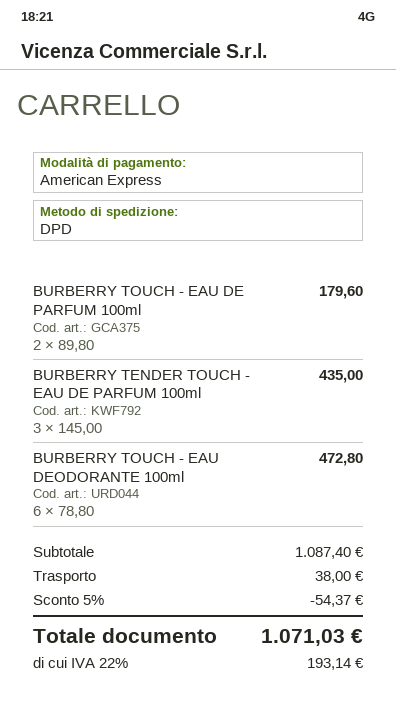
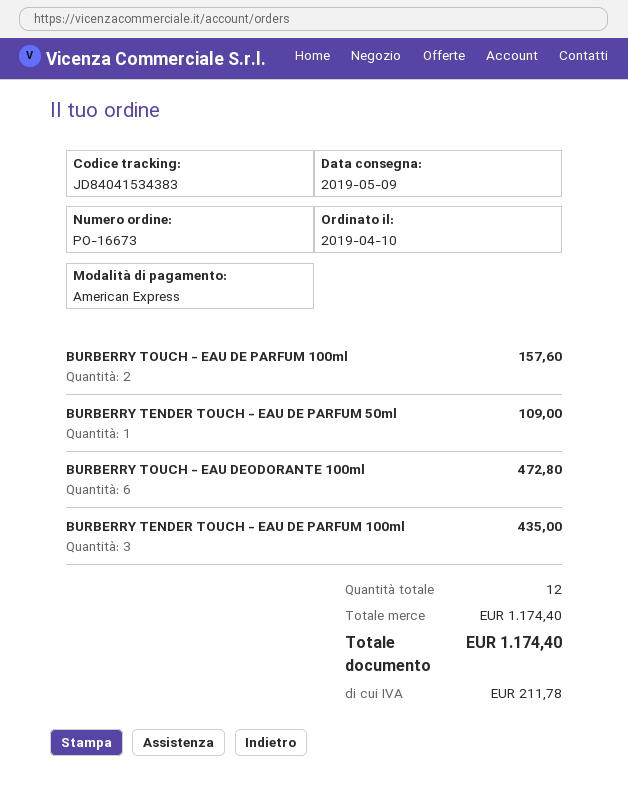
BURBERRY TOUCH - EAU DE PARFUM 100ml: 2 for 179.60 -> 2 for 157.60
BURBERRY TENDER TOUCH - EAU DE PARFUM 50ml: none -> 1 for 109.00
subtotal: 1087.40 -> 1174.40
discount: 5% = 54.37 -> none
shipping: 38.00 -> none
tax: 193.14 -> 211.78
total: 1071.03 -> 1174.40

